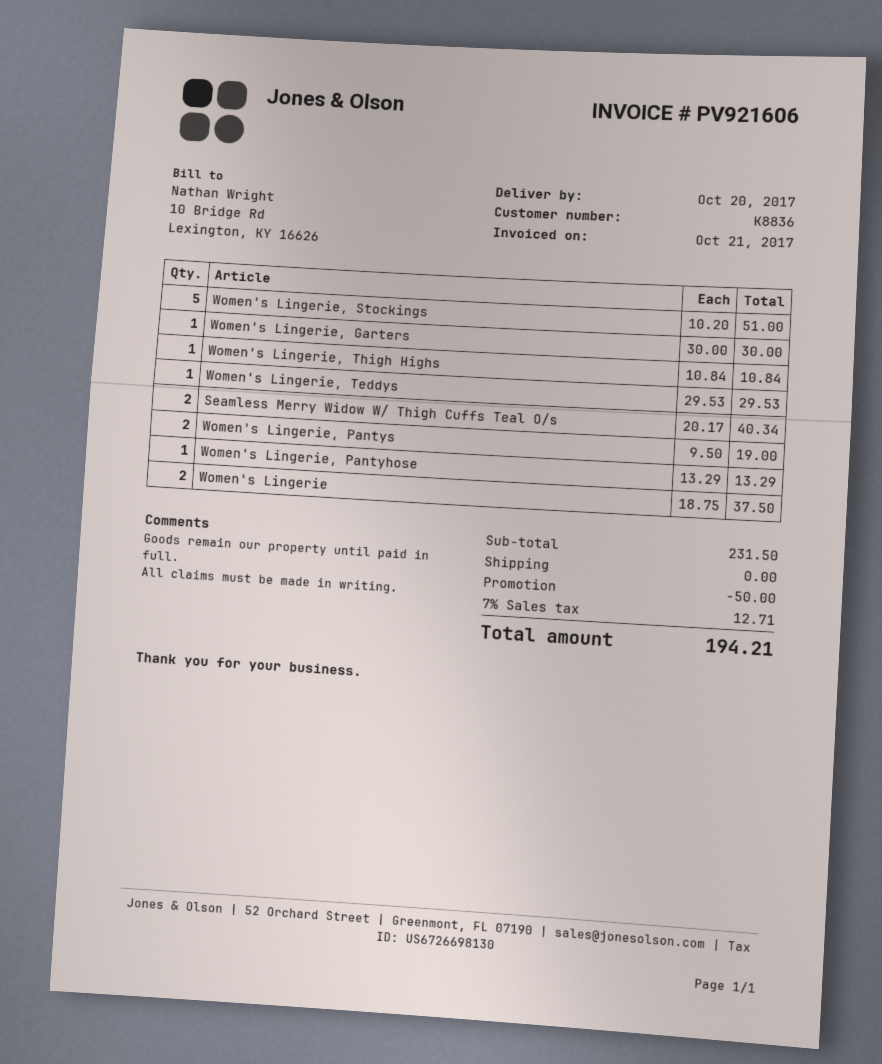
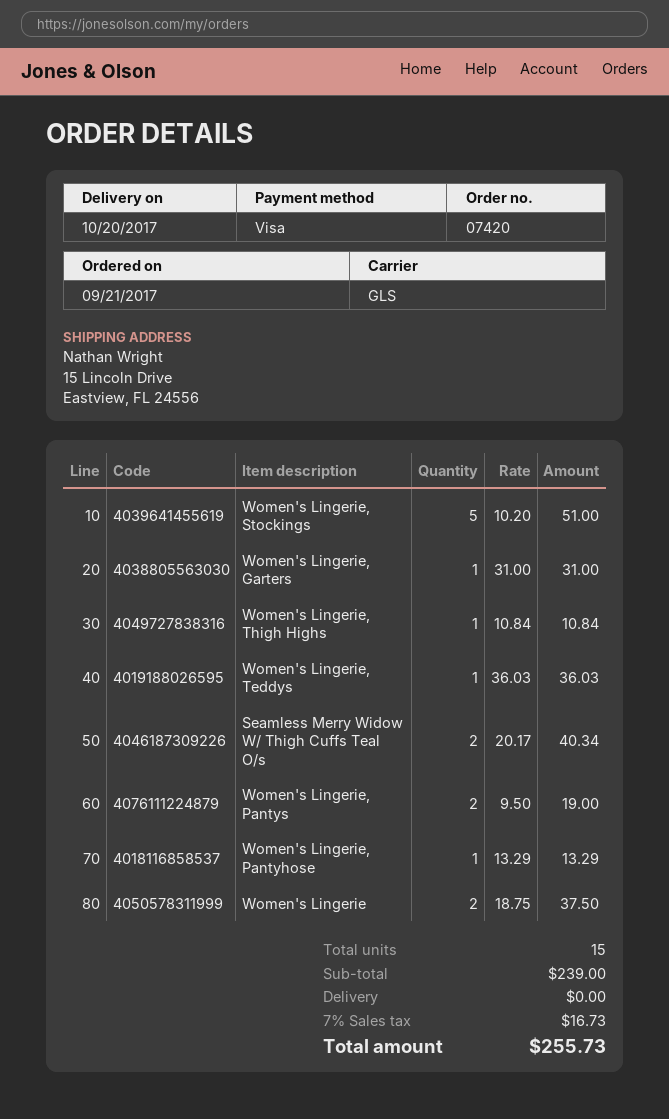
Women's Lingerie, Garters: 1 x 30.00 = 30.00 -> 1 x 31.00 = 31.00
Women's Lingerie, Teddys: 1 x 29.53 = 29.53 -> 1 x 36.03 = 36.03
subtotal: 231.50 -> 239.00
discount: 50.00 -> none
tax: 7% = 12.71 -> 7% = 16.73
total: 194.21 -> 255.73

